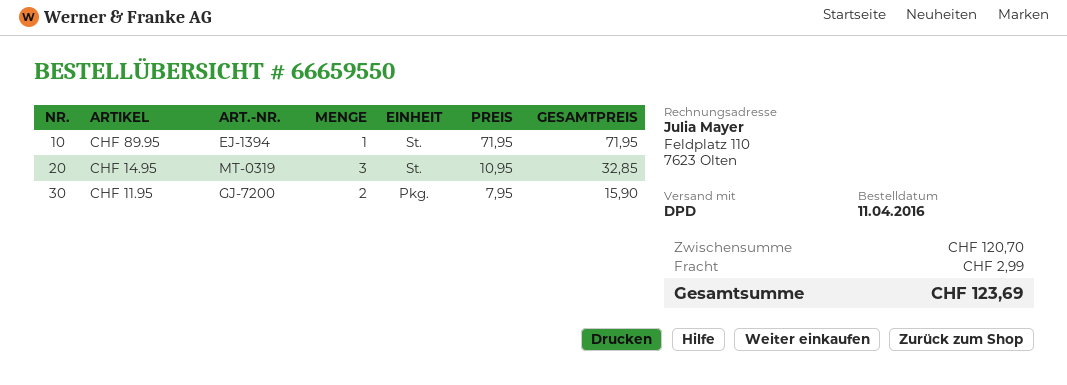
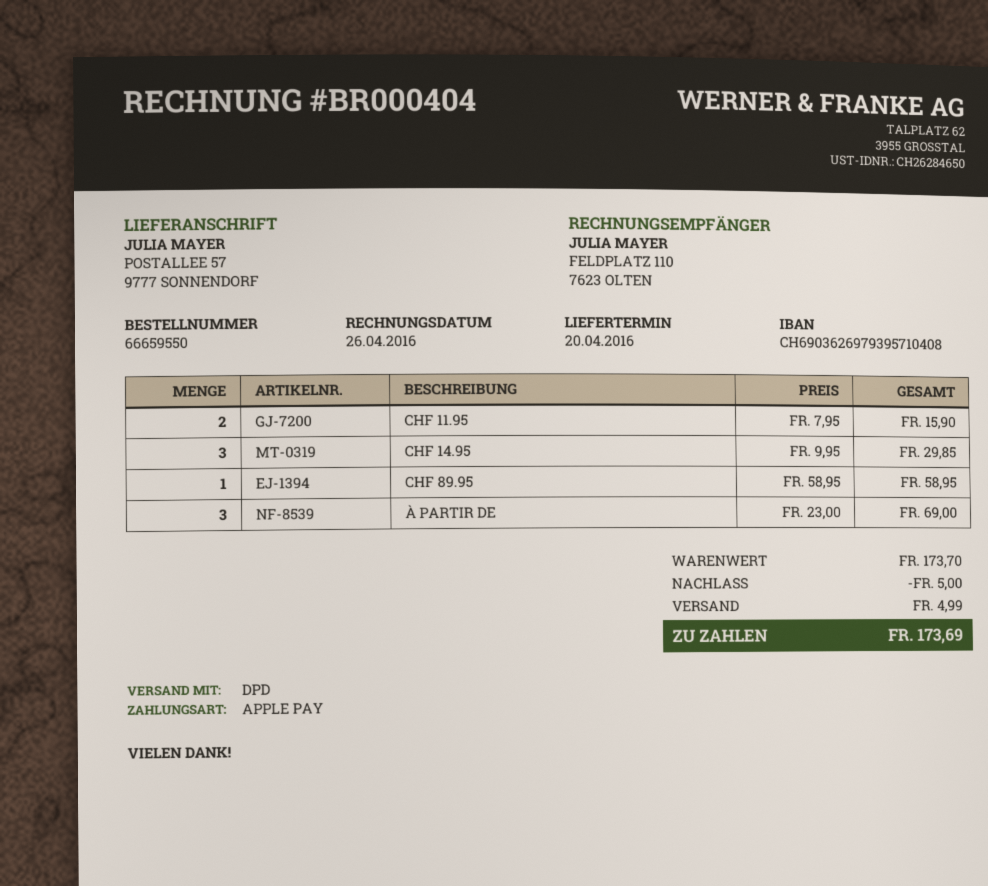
CHF 89.95: 1 x 71.95 = 71.95 -> 1 x 58.95 = 58.95
CHF 14.95: 3 x 10.95 = 32.85 -> 3 x 9.95 = 29.85
À PARTIR DE: none -> 3 x 23.00 = 69.00
subtotal: 120.70 -> 173.70
discount: none -> 5.00
shipping: 2.99 -> 4.99
total: 123.69 -> 173.69

